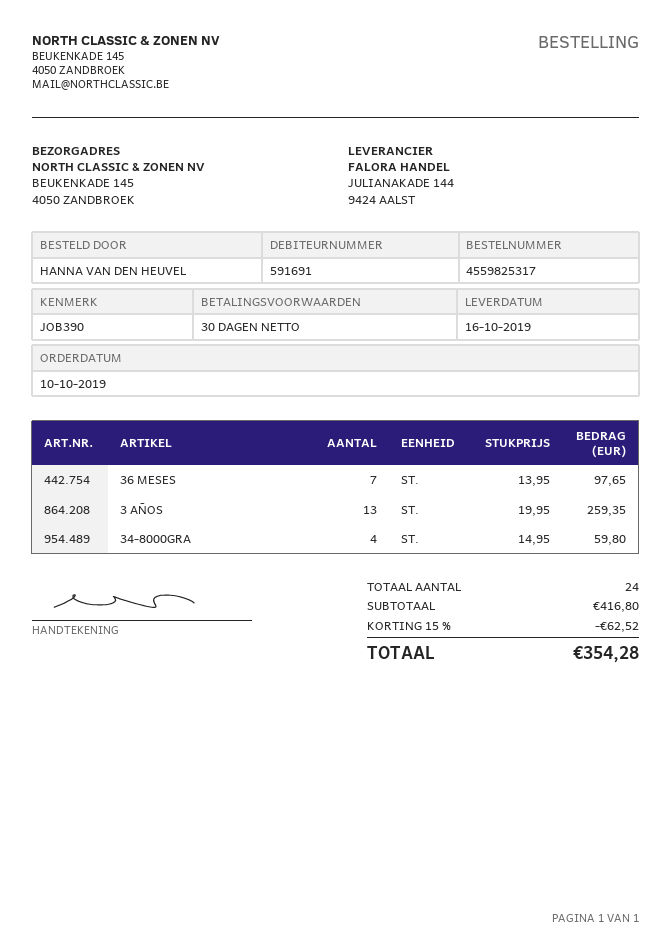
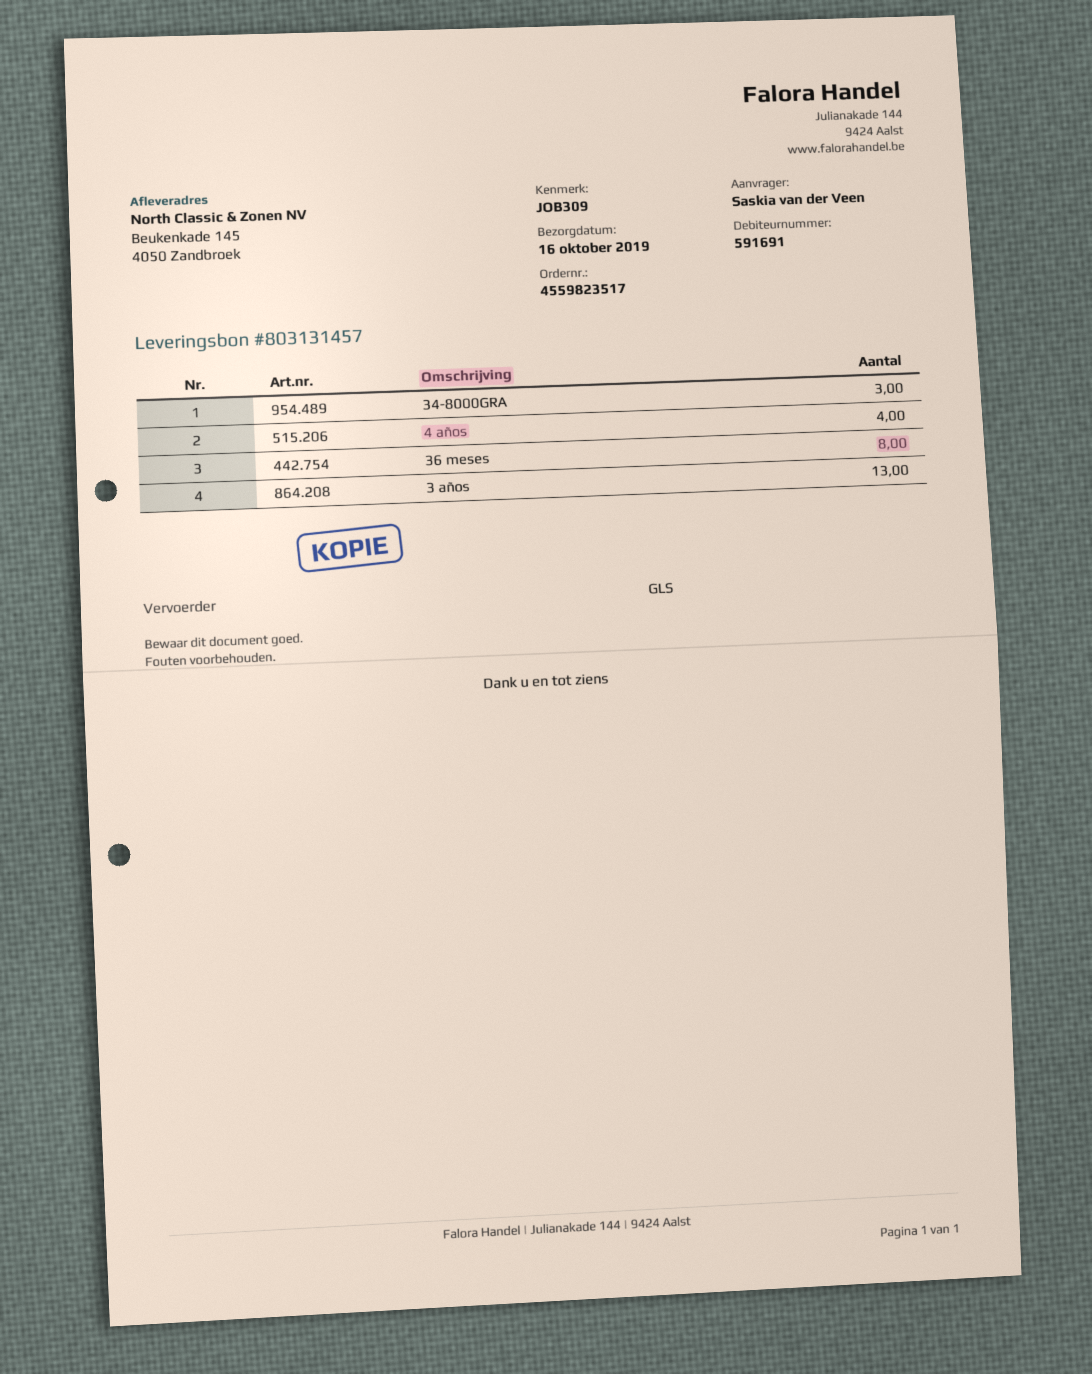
order number: 4559825317 -> 4559823517
reference: JOB390 -> JOB309
ordered by: HANNA VAN DEN HEUVEL -> Saskia van der Veen
36 MESES: 7 -> 8
34-8000GRA: 4 -> 3
4 años: none -> 4

